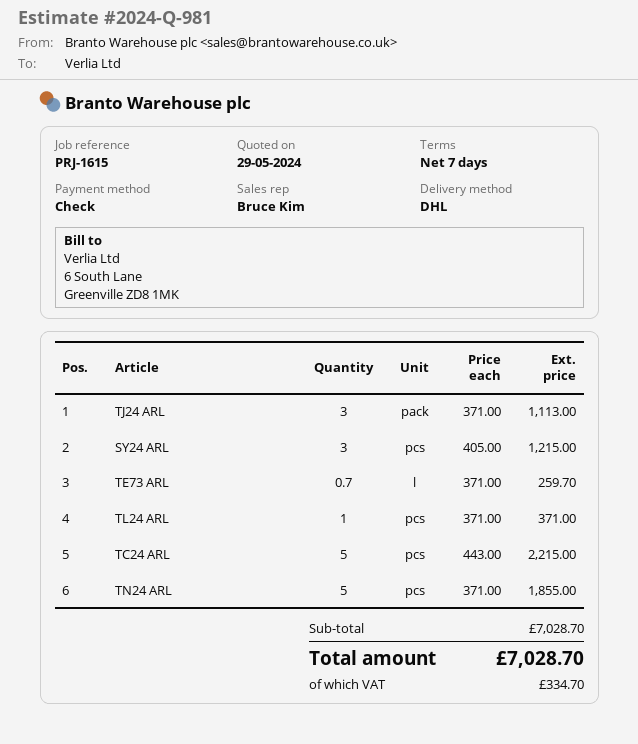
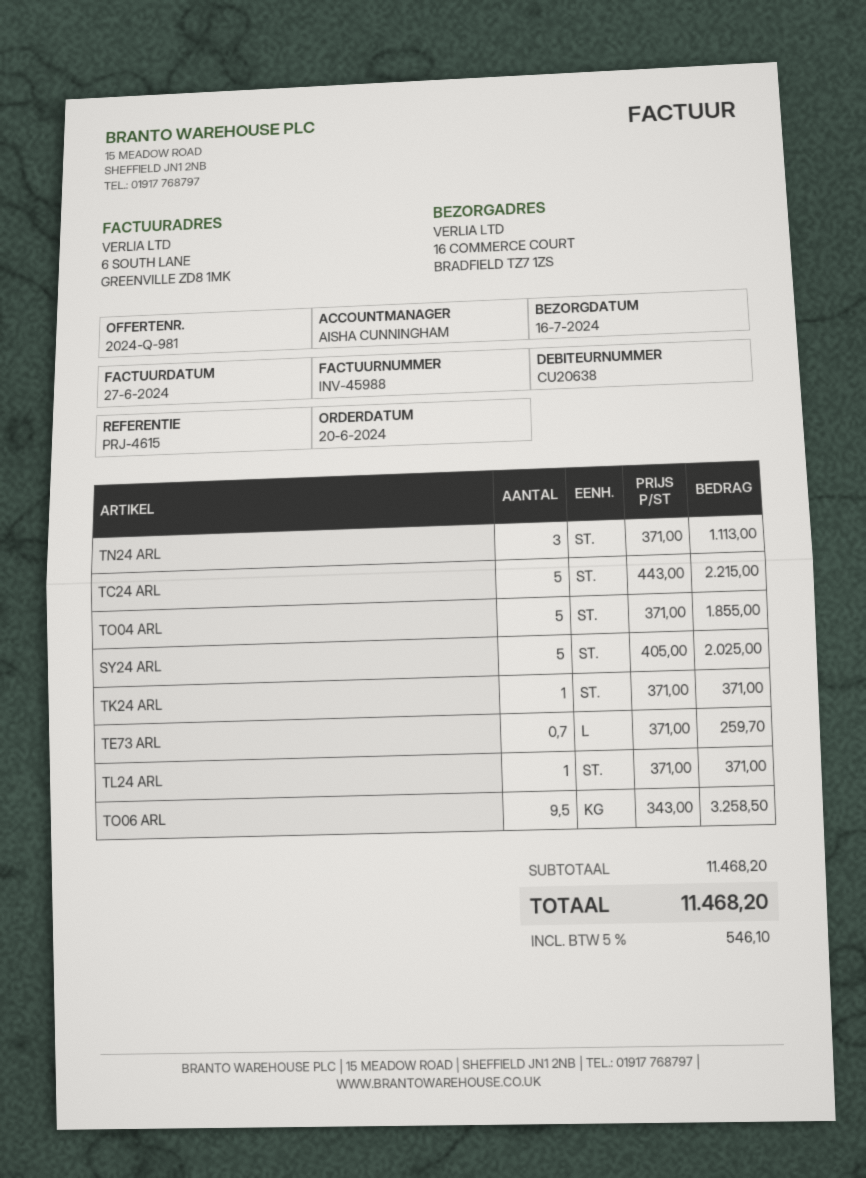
reference: PRJ-1615 -> PRJ-4615
sales rep: Bruce Kim -> AISHA CUNNINGHAM
TJ24 ARL: 3 x 371.00 = 1113.00 -> none
SY24 ARL: 3 x 405.00 = 1215.00 -> 5 x 405.00 = 2025.00
TN24 ARL: 5 x 371.00 = 1855.00 -> 3 x 371.00 = 1113.00
TO04 ARL: none -> 5 x 371.00 = 1855.00
TK24 ARL: none -> 1 x 371.00 = 371.00
TO06 ARL: none -> 9.5 x 343.00 = 3258.50
subtotal: 7028.70 -> 11468.20
tax: 334.70 -> 546.10
total: 7028.70 -> 11468.20

